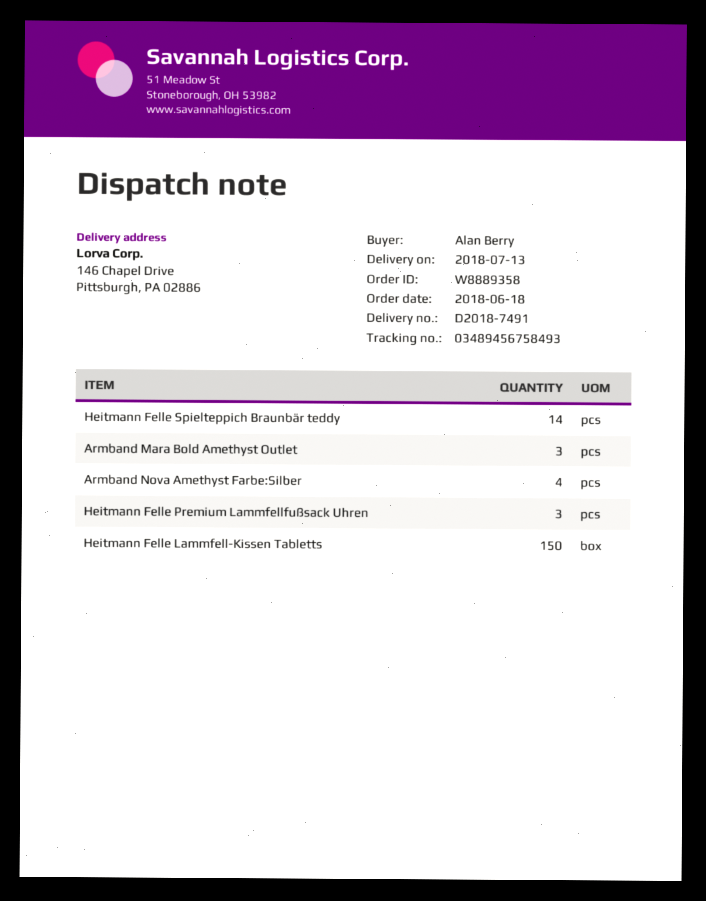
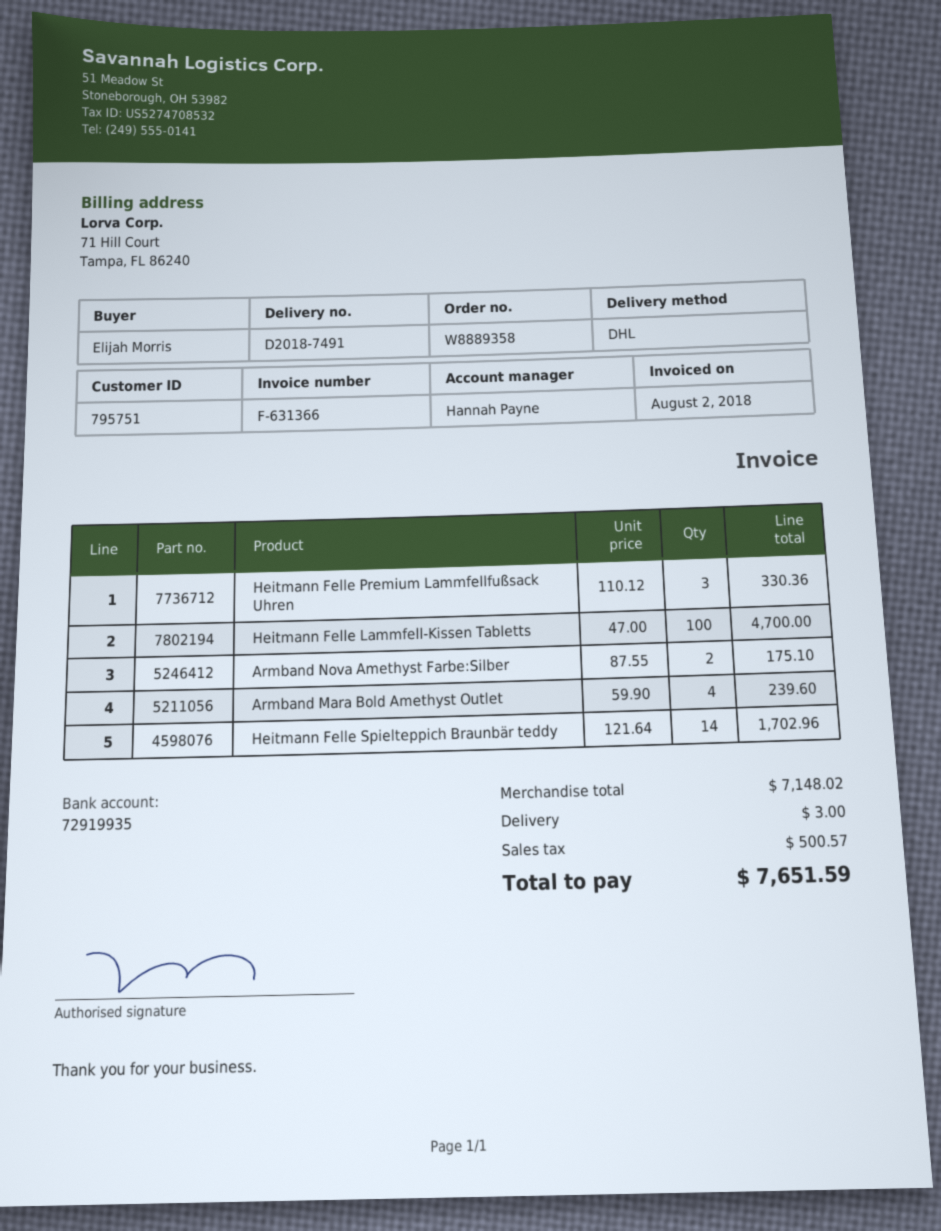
ordered by: Alan Berry -> Elijah Morris
Armband Mara Bold Amethyst Outlet: 3 -> 4
Armband Nova Amethyst Farbe:Silber: 4 -> 2
Heitmann Felle Lammfell-Kissen Tabletts: 150 -> 100

